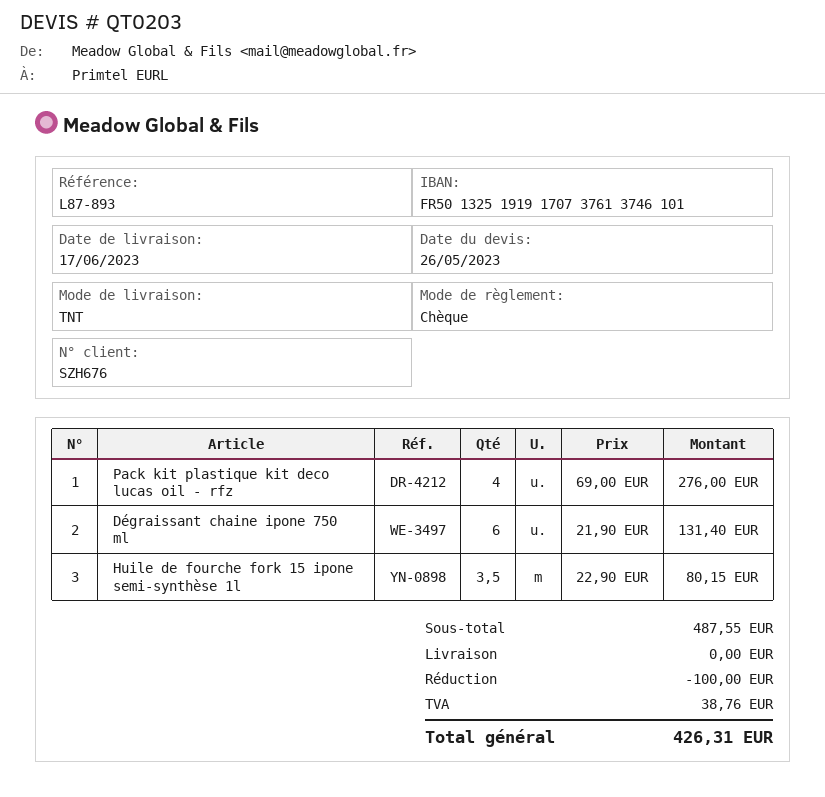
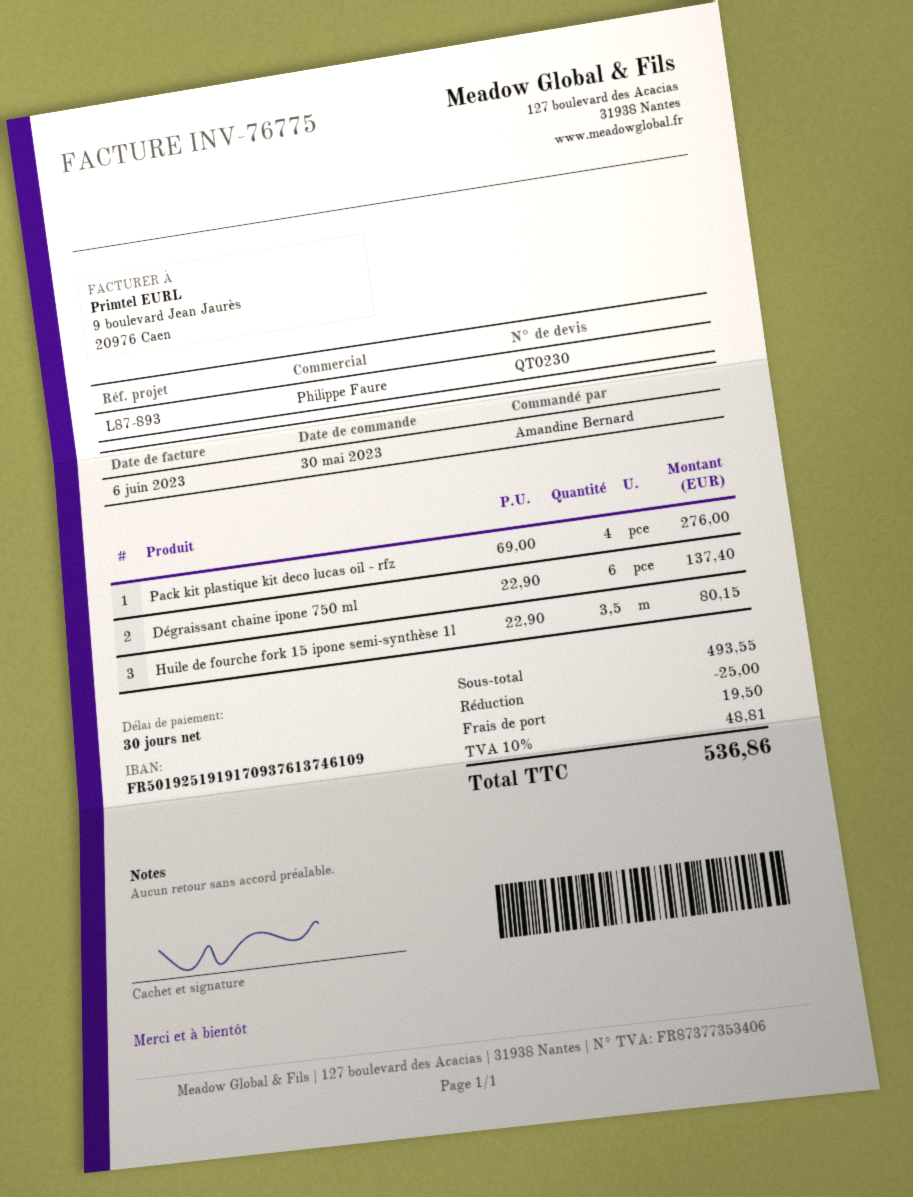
quote number: QT0203 -> QT0230
bank account: FR5013251919170737613746101 -> FR5019251919170937613746109
Dégraissant chaine ipone 750 ml: 6 x 21.90 = 131.40 -> 6 x 22.90 = 137.40
subtotal: 487.55 -> 493.55
discount: 100.00 -> 25.00
shipping: 0.00 -> 19.50
tax: 38.76 -> 48.81
total: 426.31 -> 536.86

